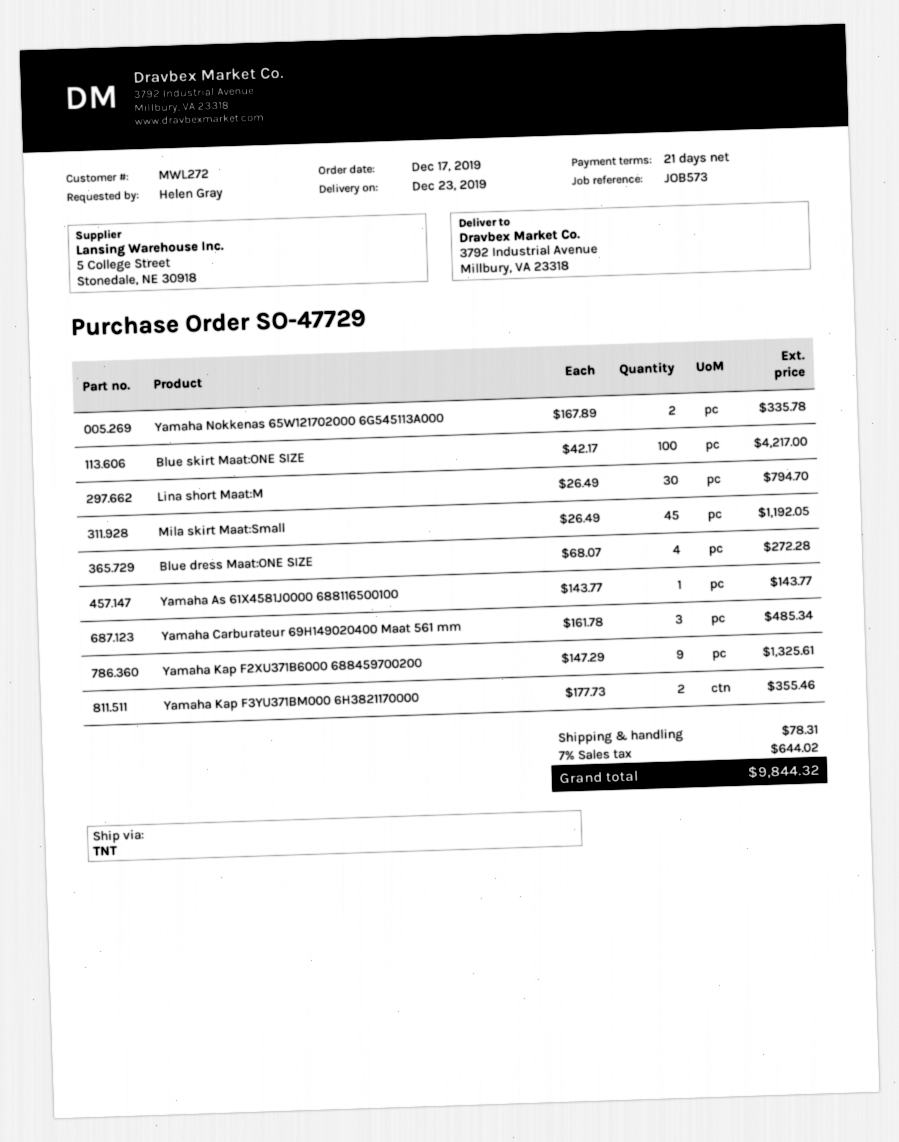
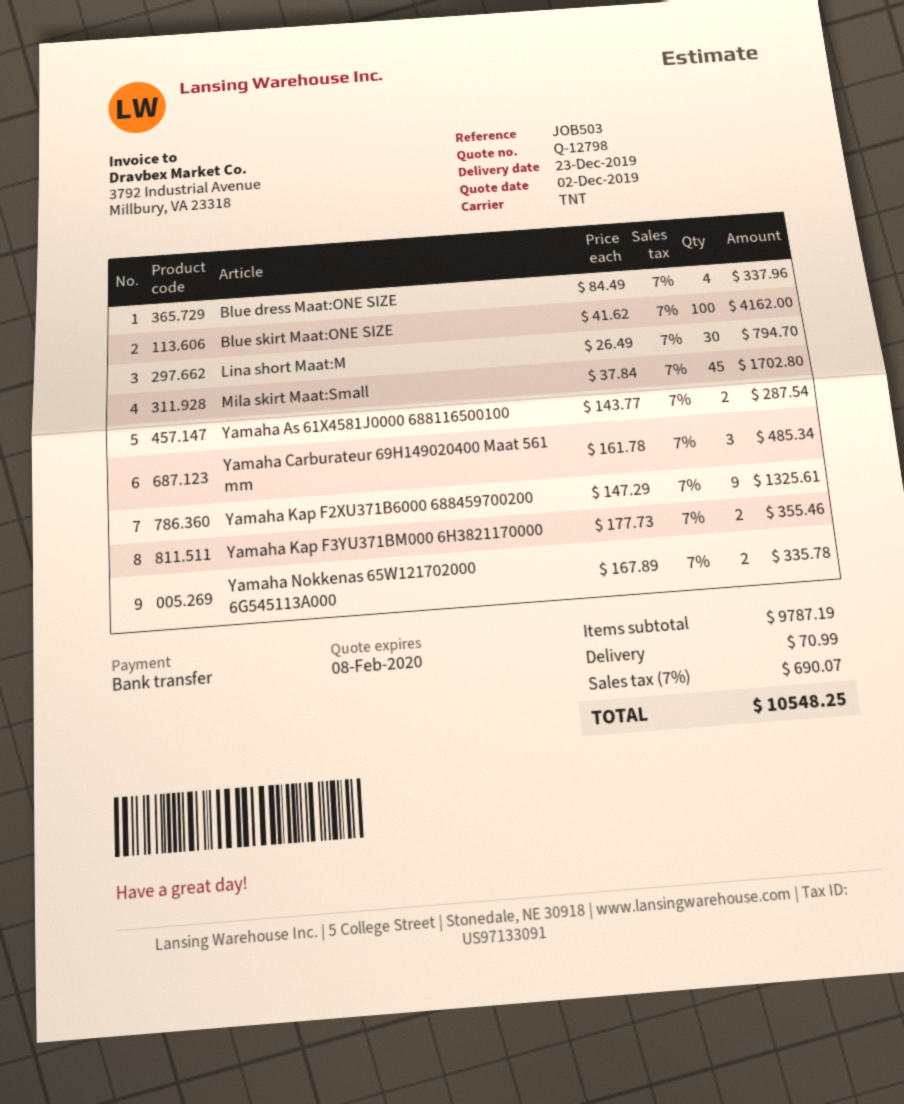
reference: JOB573 -> JOB503
Blue skirt Maat:ONE SIZE: 100 x 42.17 = 4217.00 -> 100 x 41.62 = 4162.00
Mila skirt Maat:Small: 45 x 26.49 = 1192.05 -> 45 x 37.84 = 1702.80
Blue dress Maat:ONE SIZE: 4 x 68.07 = 272.28 -> 4 x 84.49 = 337.96
Yamaha As 61X4581J0000 688116500100: 1 x 143.77 = 143.77 -> 2 x 143.77 = 287.54
shipping: 78.31 -> 70.99
tax: 7% = 644.02 -> 7% = 690.07
total: 9844.32 -> 10548.25

